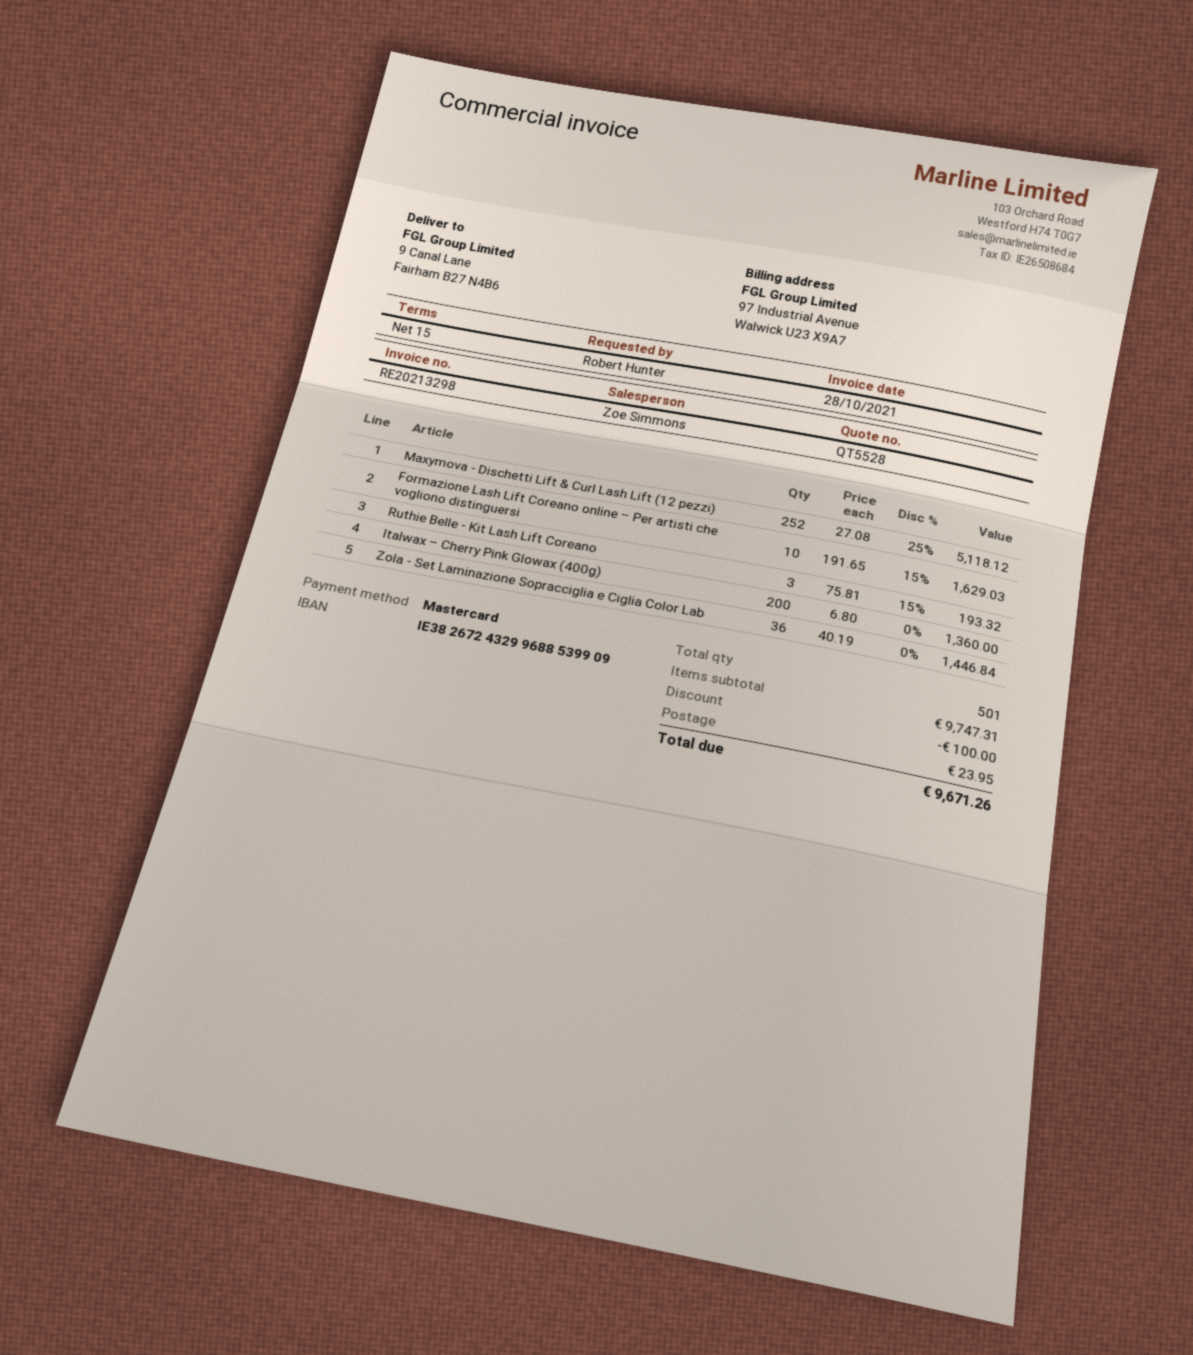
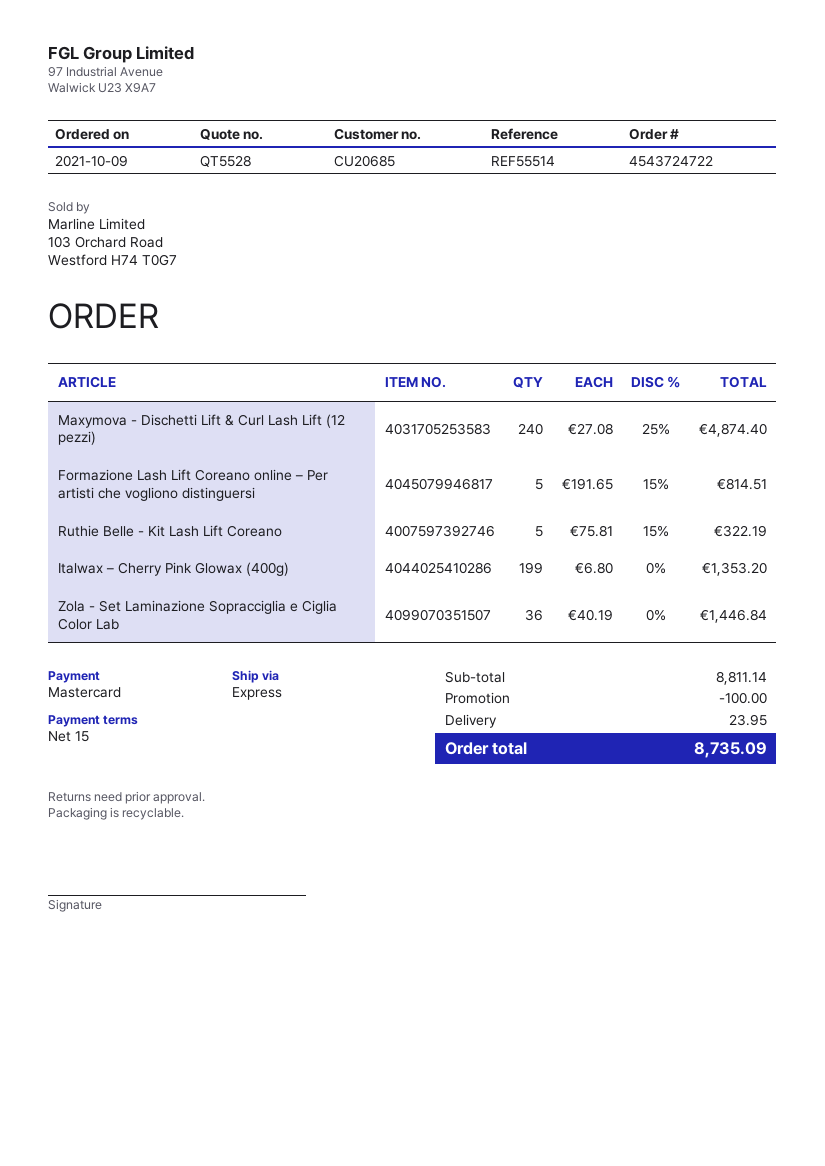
Maxymova - Dischetti Lift & Curl Lash Lift (12 pezzi): 252 x 27.08 - 25% = 5118.12 -> 240 x 27.08 - 25% = 4874.40
Formazione Lash Lift Coreano online – Per artisti che vogliono distinguersi: 10 x 191.65 - 15% = 1629.03 -> 5 x 191.65 - 15% = 814.51
Ruthie Belle - Kit Lash Lift Coreano: 3 x 75.81 - 15% = 193.32 -> 5 x 75.81 - 15% = 322.19
Italwax – Cherry Pink Glowax (400g): 200 x 6.80 = 1360.00 -> 199 x 6.80 = 1353.20
subtotal: 9747.31 -> 8811.14
total: 9671.26 -> 8735.09

